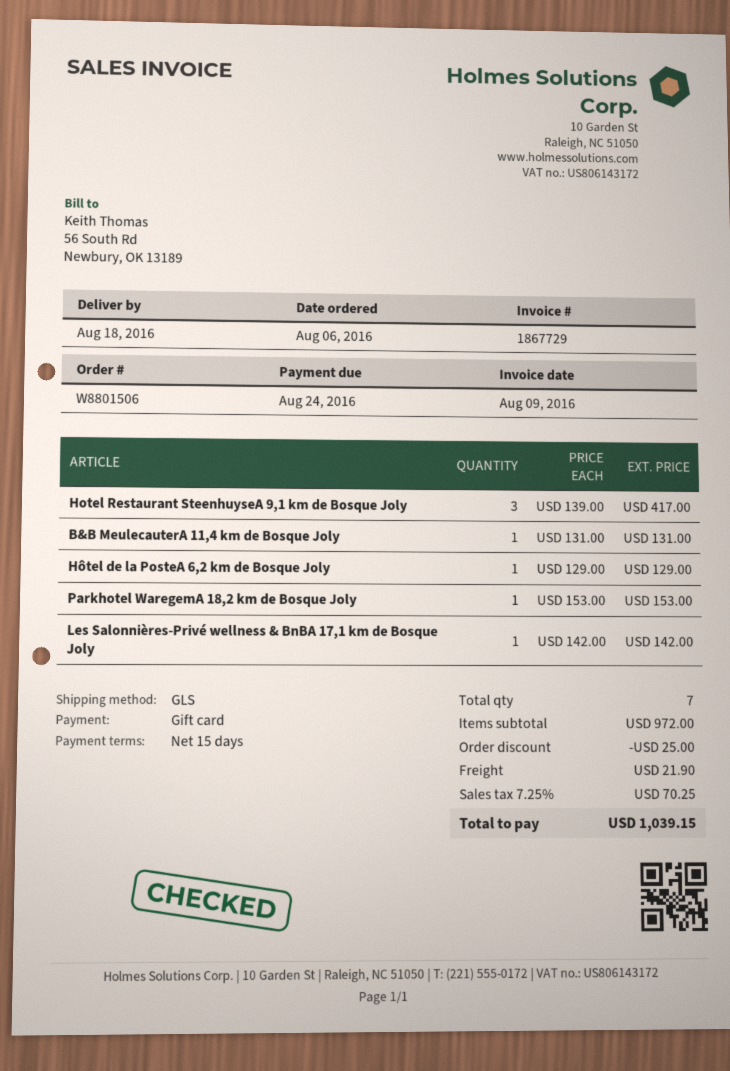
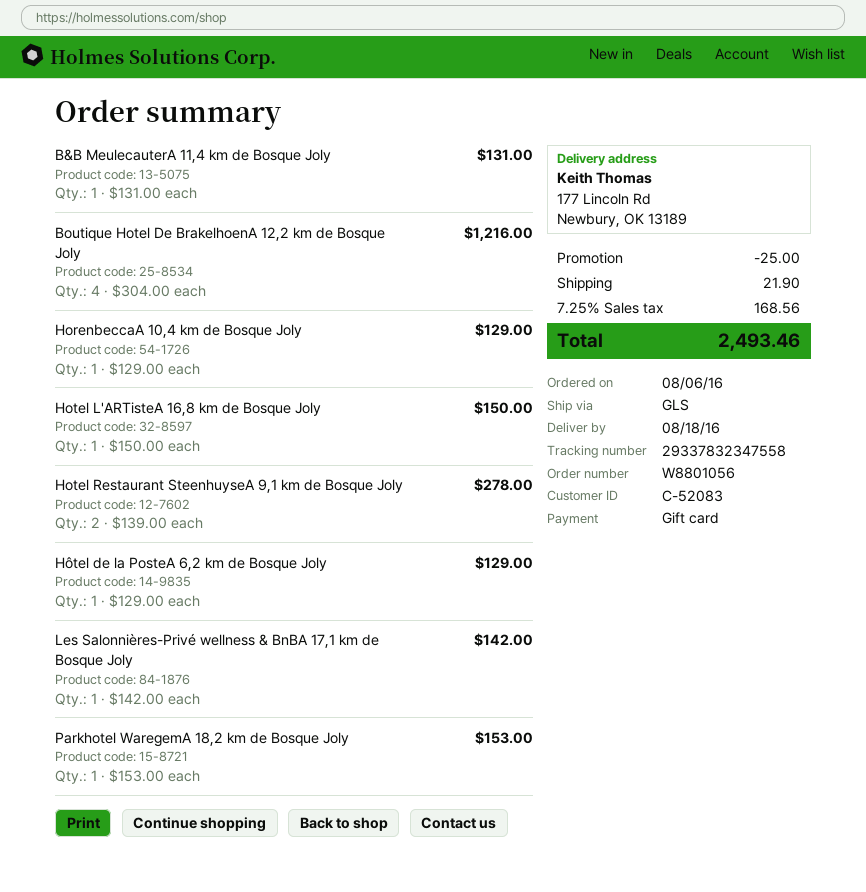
order number: W8801506 -> W8801056
Hotel Restaurant SteenhuyseA 9,1 km de Bosque Joly: 3 x 139.00 = 417.00 -> 2 x 139.00 = 278.00
Boutique Hotel De BrakelhoenA 12,2 km de Bosque Joly: none -> 4 x 304.00 = 1216.00
HorenbeccaA 10,4 km de Bosque Joly: none -> 1 x 129.00 = 129.00
Hotel L'ARTisteA 16,8 km de Bosque Joly: none -> 1 x 150.00 = 150.00
tax: 7.25% = 70.25 -> 7.25% = 168.56
total: 1039.15 -> 2493.46

